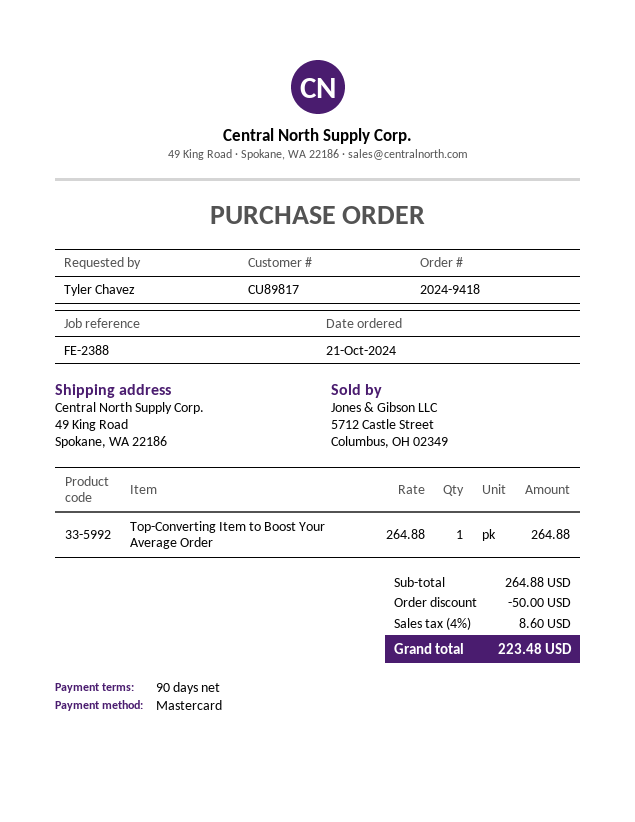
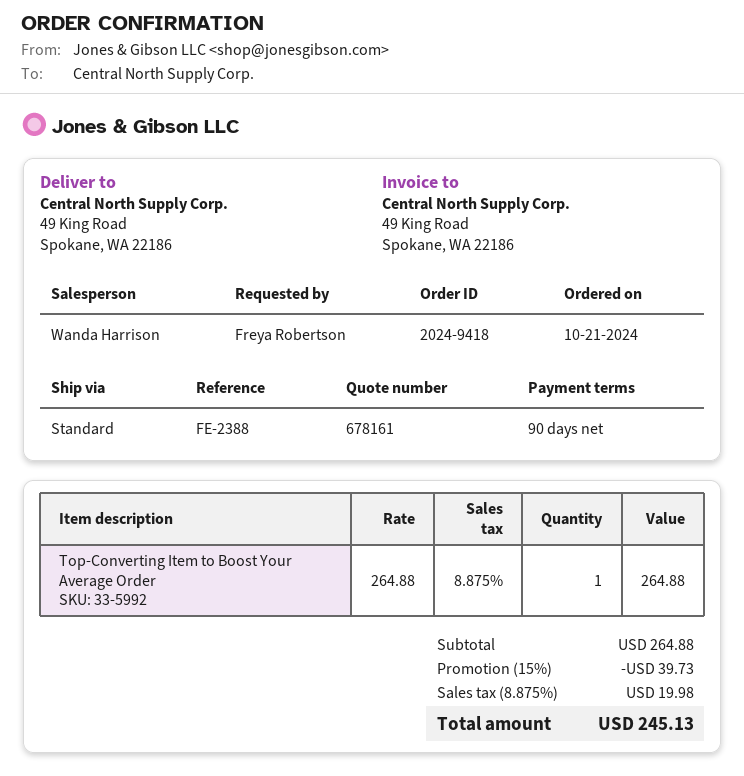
ordered by: Tyler Chavez -> Freya Robertson
discount: 50.00 -> 39.73
tax: 4% = 8.60 -> 8.875% = 19.98
total: 223.48 -> 245.13

